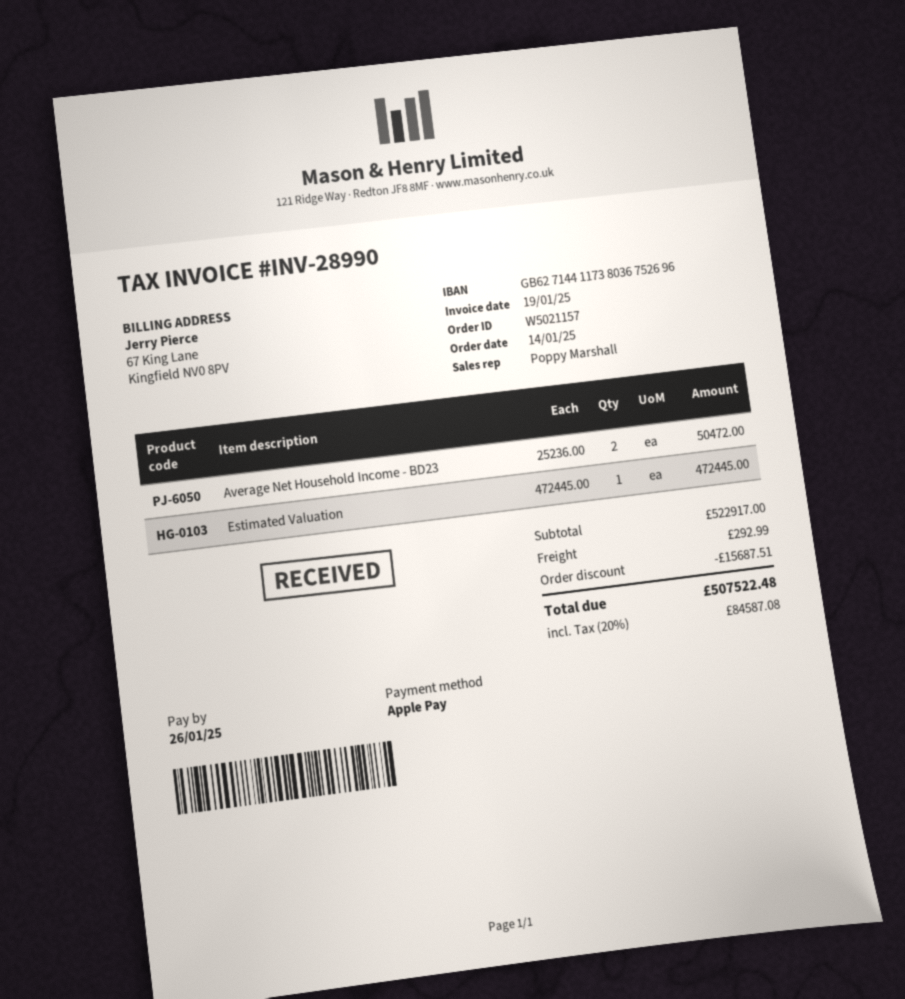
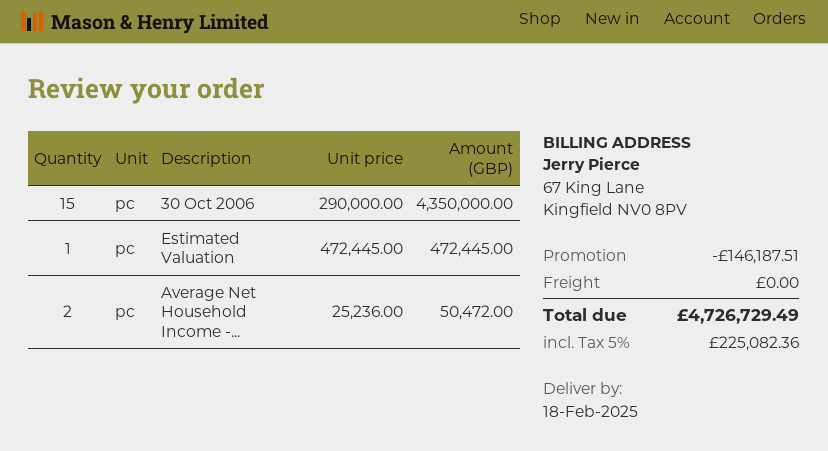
30 Oct 2006: none -> 15 x 290000.00 = 4350000.00
discount: 15687.51 -> 146187.51
shipping: 292.99 -> 0.00
tax: 20% = 84587.08 -> 5% = 225082.36
total: 507522.48 -> 4726729.49

